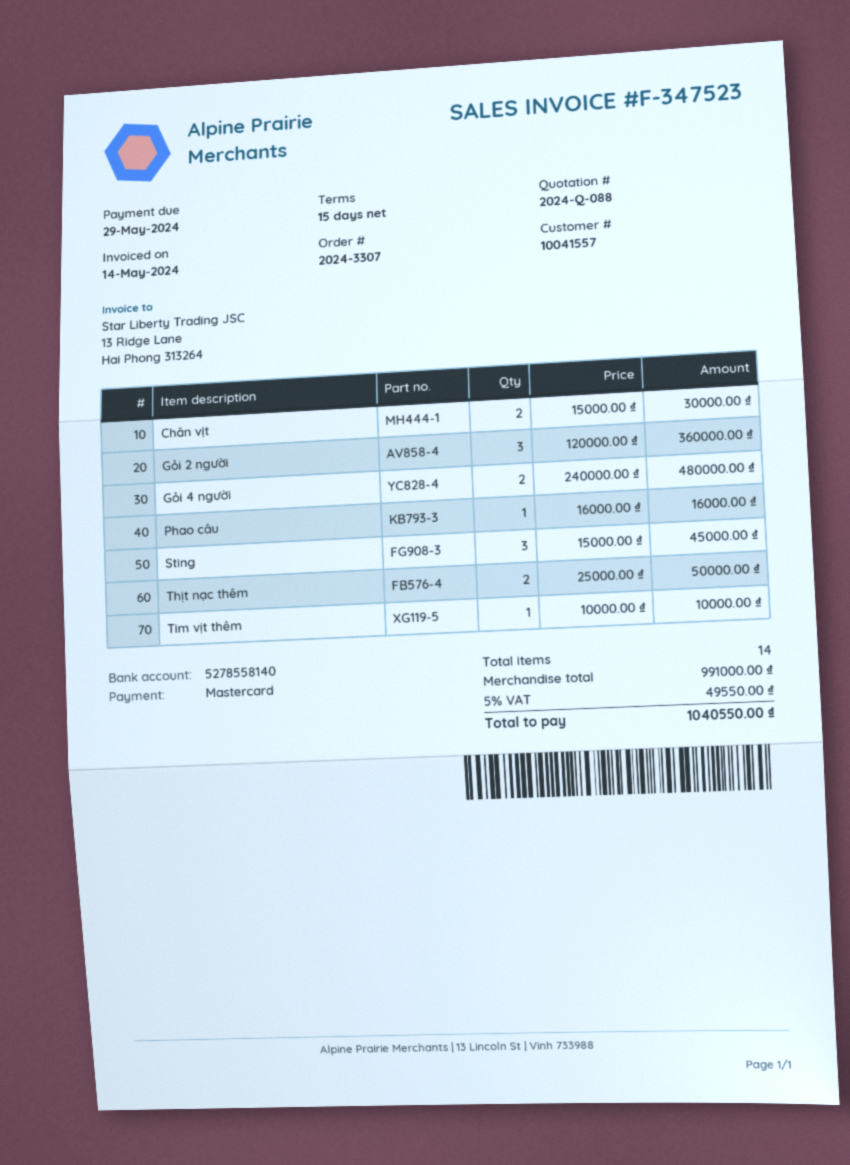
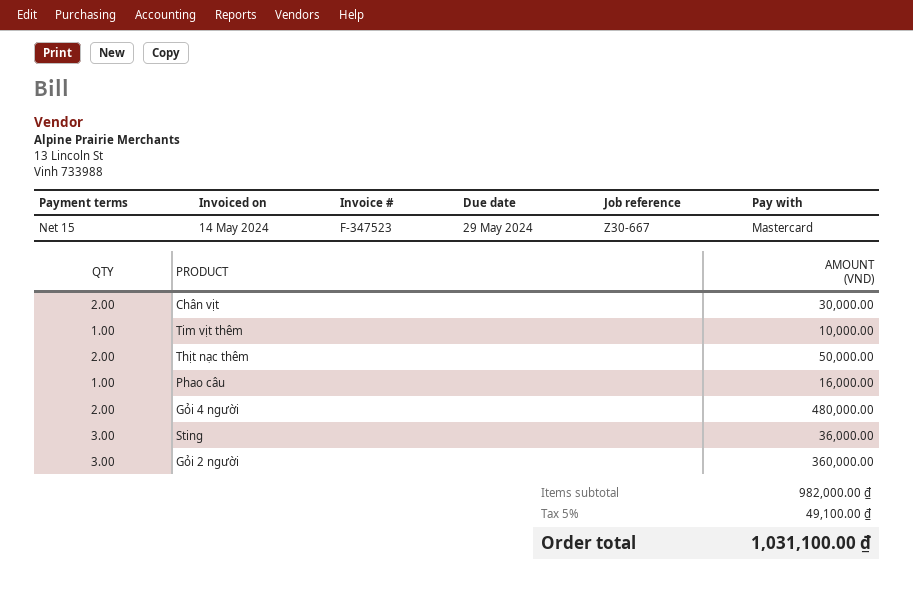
Sting: 3 for 45000.00 -> 3 for 36000.00
subtotal: 991000.00 -> 982000.00
tax: 5% = 49550.00 -> 5% = 49100.00
total: 1040550.00 -> 1031100.00

